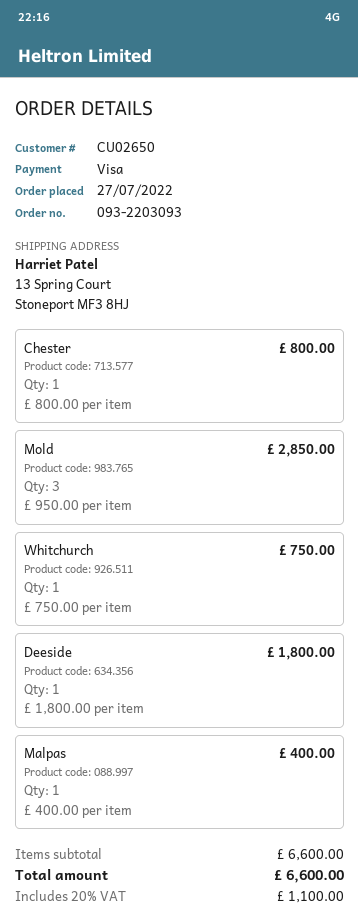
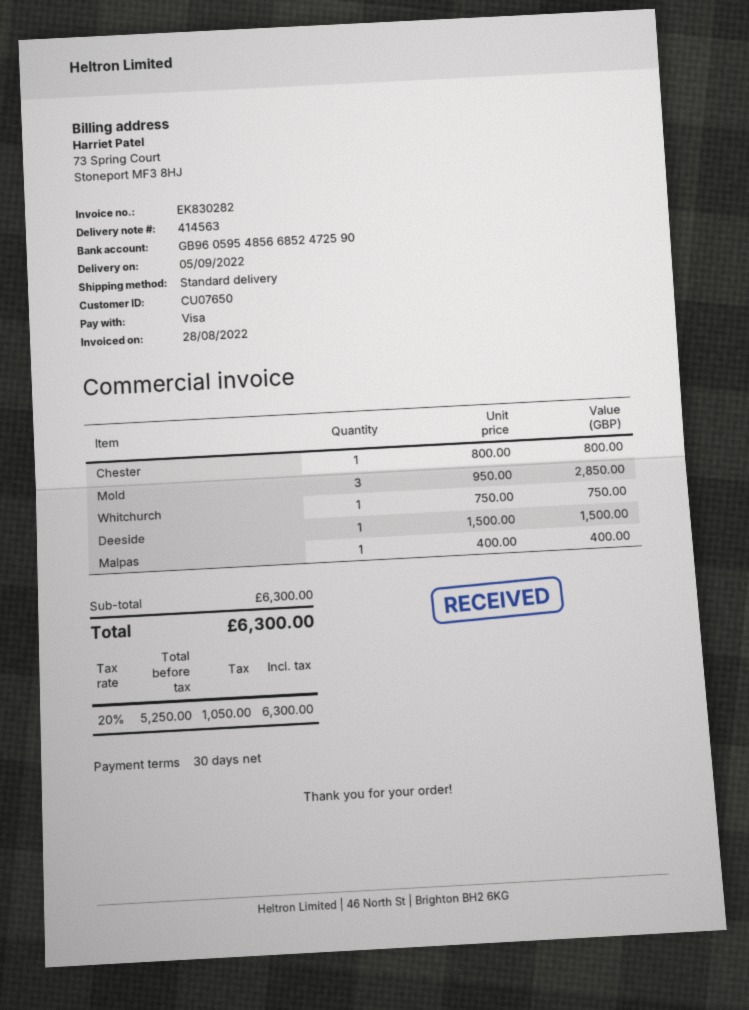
customer number: CU02650 -> CU07650
Deeside: 1 x 1800.00 = 1800.00 -> 1 x 1500.00 = 1500.00
subtotal: 6600.00 -> 6300.00
tax: 20% = 1100.00 -> 20% = 1050.00
total: 6600.00 -> 6300.00

